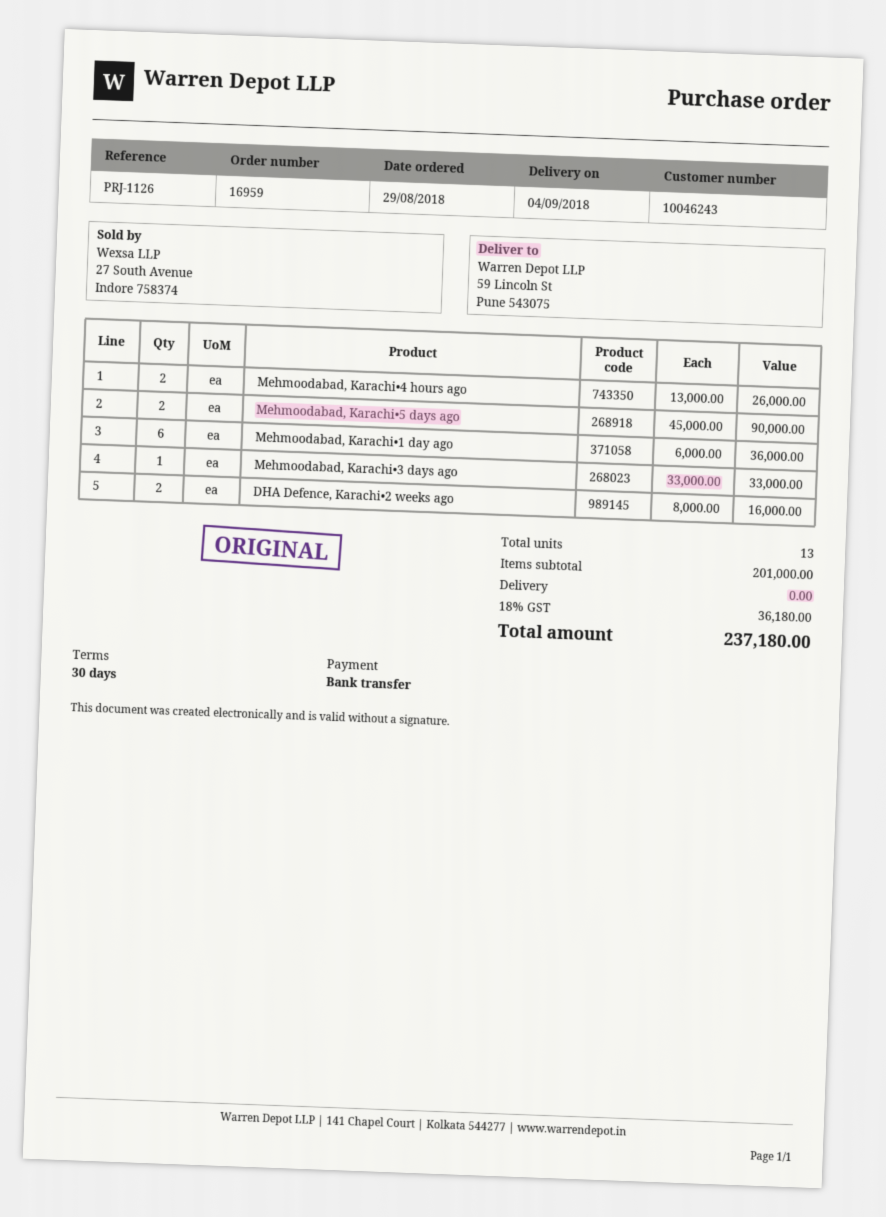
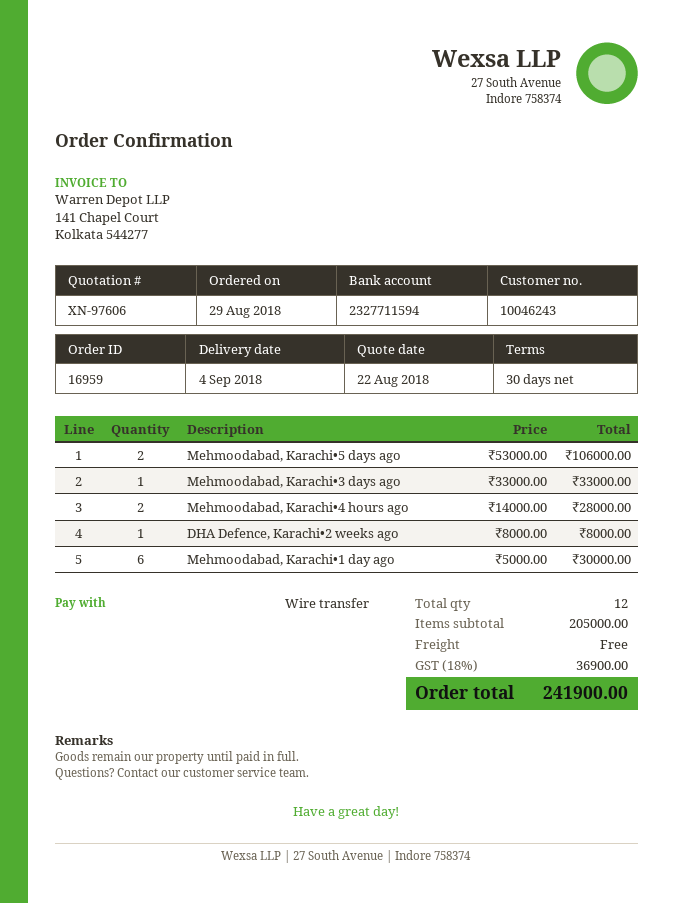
Mehmoodabad, Karachi•4 hours ago: 2 x 13000.00 = 26000.00 -> 2 x 14000.00 = 28000.00
Mehmoodabad, Karachi•5 days ago: 2 x 45000.00 = 90000.00 -> 2 x 53000.00 = 106000.00
Mehmoodabad, Karachi•1 day ago: 6 x 6000.00 = 36000.00 -> 6 x 5000.00 = 30000.00
DHA Defence, Karachi•2 weeks ago: 2 x 8000.00 = 16000.00 -> 1 x 8000.00 = 8000.00
total quantity: 13 -> 12
subtotal: 201000.00 -> 205000.00
tax: 18% = 36180.00 -> 18% = 36900.00
total: 237180.00 -> 241900.00

